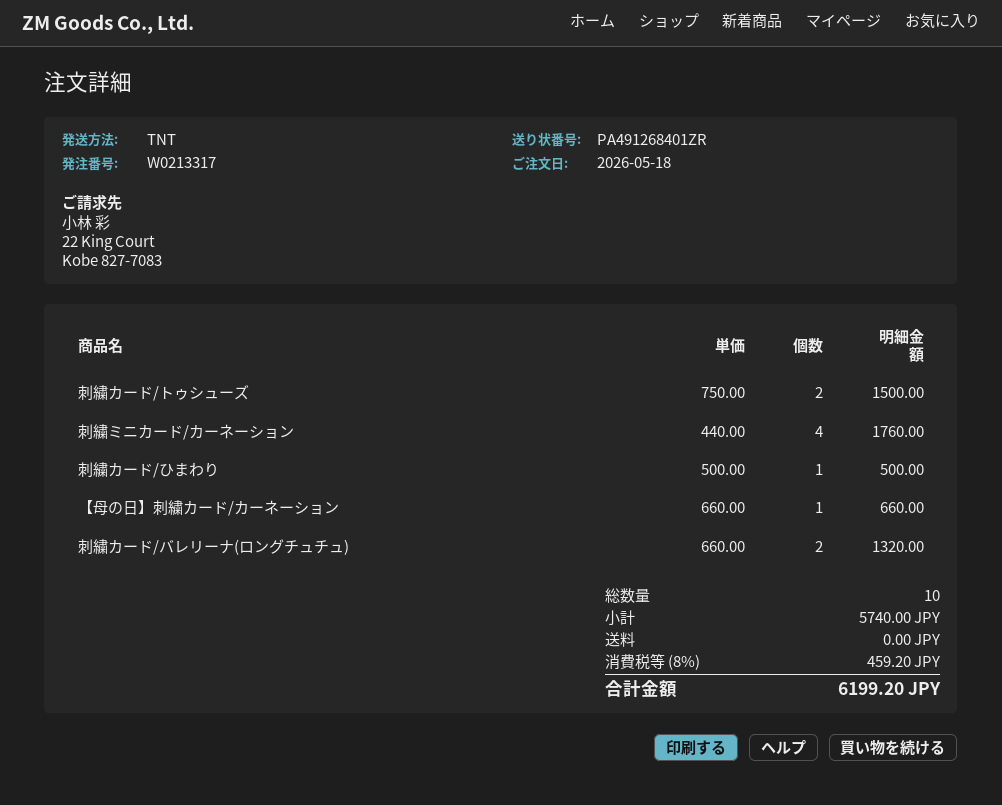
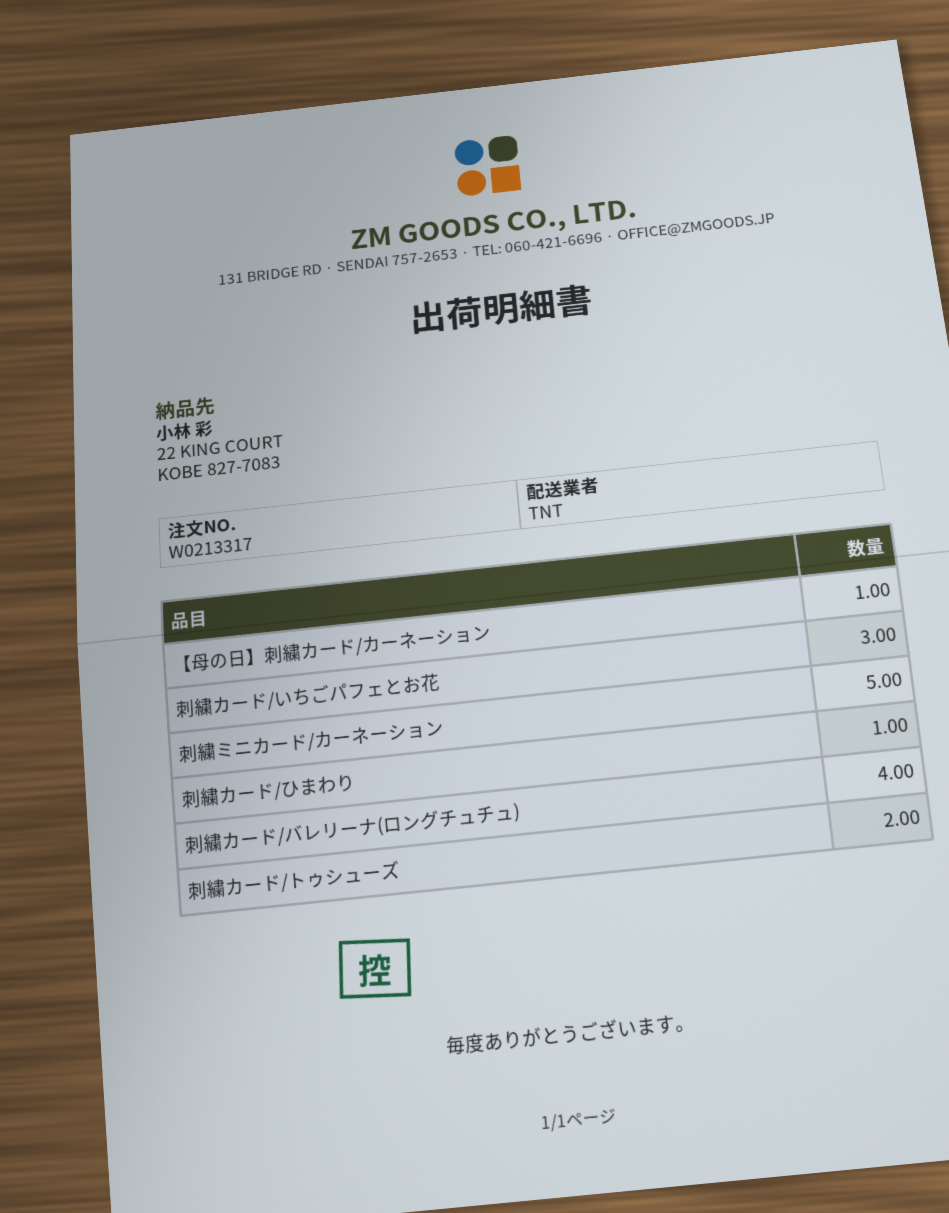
刺繍ミニカード/カーネーション: 4 -> 5
刺繍カード/バレリーナ(ロングチュチュ): 2 -> 4
刺繍カード/いちごパフェとお花: none -> 3

